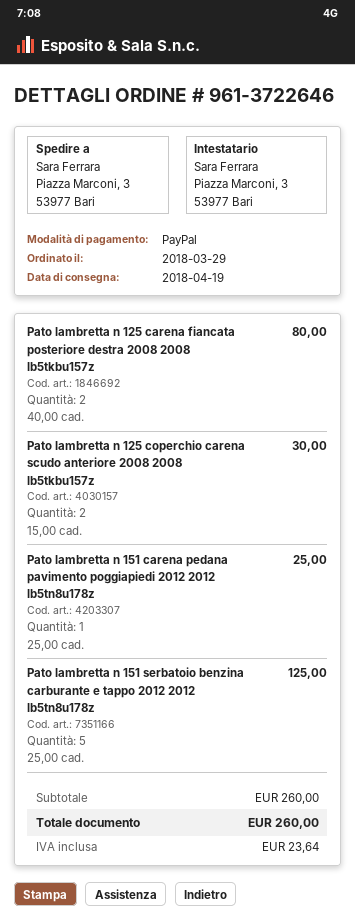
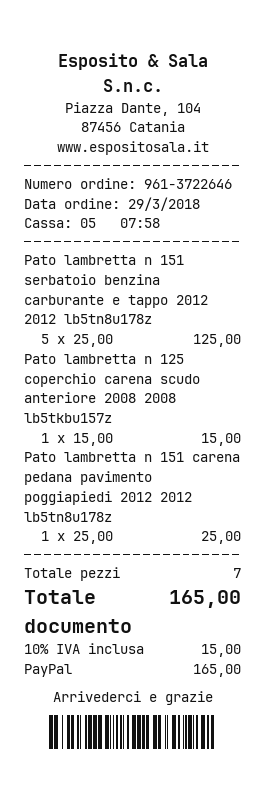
Pato lambretta n 125 carena fiancata posteriore destra 2008 2008 lb5tkbu157z: 2 x 40.00 = 80.00 -> none
Pato lambretta n 125 coperchio carena scudo anteriore 2008 2008 lb5tkbu157z: 2 x 15.00 = 30.00 -> 1 x 15.00 = 15.00
tax: 23.64 -> 15.00
total: 260.00 -> 165.00

